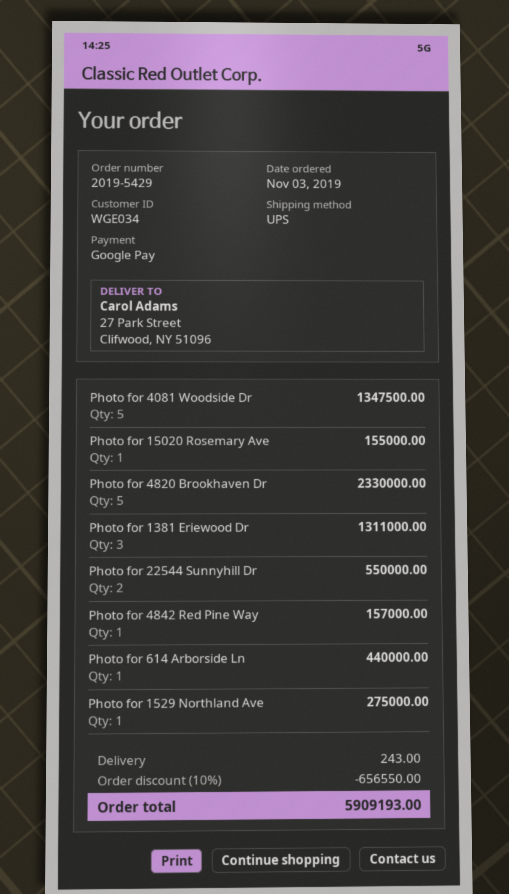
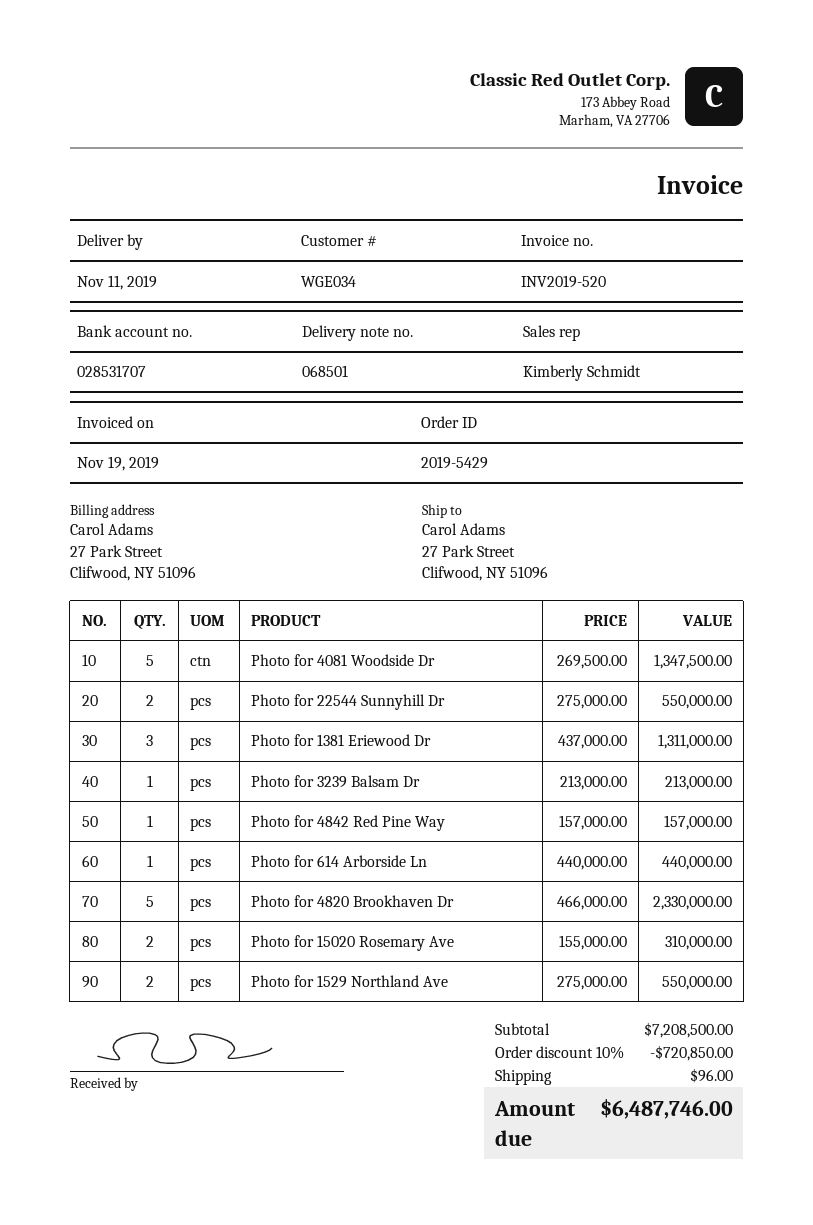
Photo for 15020 Rosemary Ave: 1 for 155000.00 -> 2 for 310000.00
Photo for 1529 Northland Ave: 1 for 275000.00 -> 2 for 550000.00
Photo for 3239 Balsam Dr: none -> 1 for 213000.00
discount: 10% = 656550.00 -> 10% = 720850.00
shipping: 243.00 -> 96.00
total: 5909193.00 -> 6487746.00

